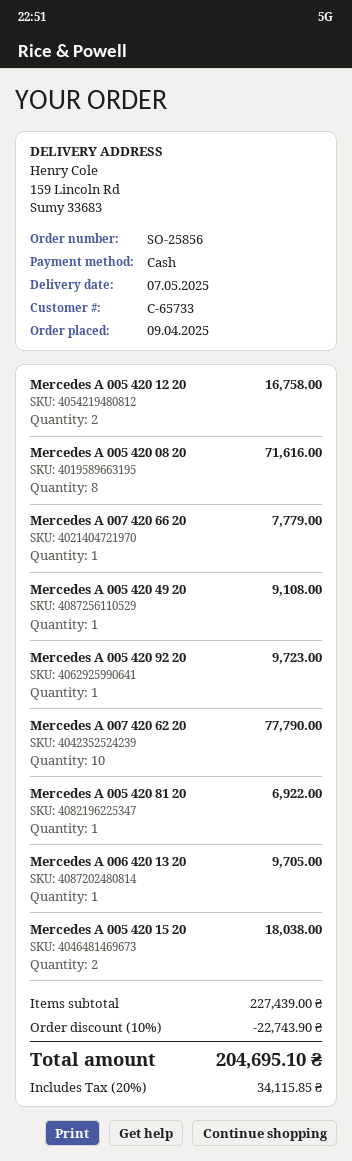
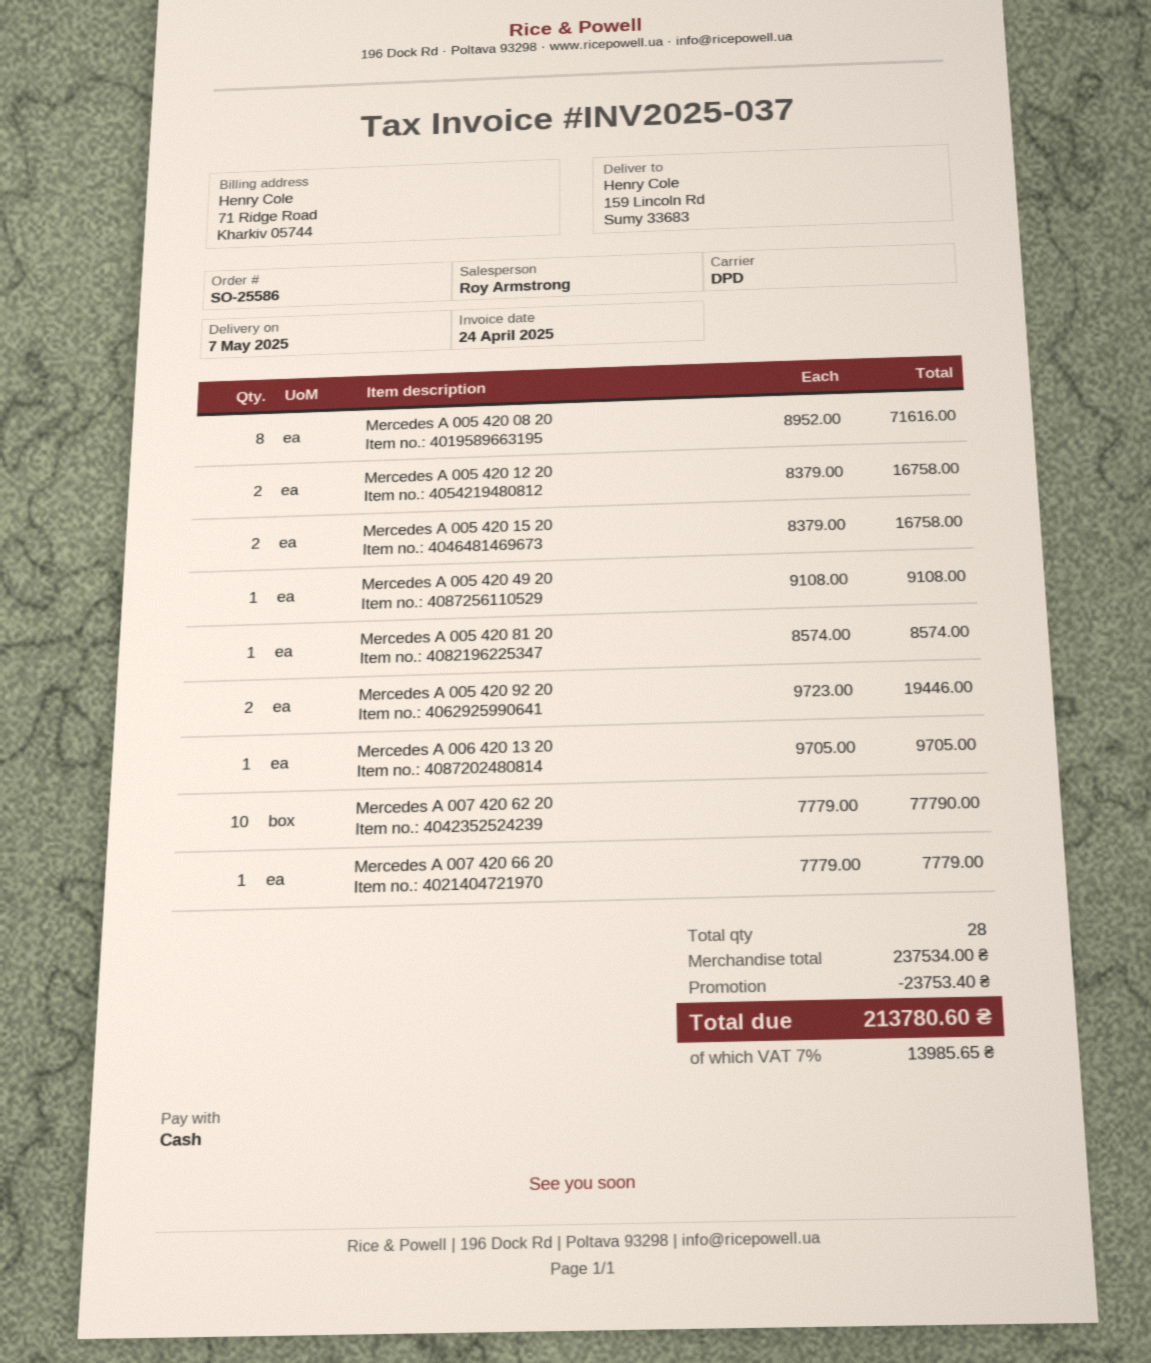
order number: SO-25856 -> SO-25586
Mercedes A 005 420 92 20: 1 for 9723.00 -> 2 for 19446.00
Mercedes A 005 420 81 20: 1 for 6922.00 -> 1 for 8574.00
Mercedes A 005 420 15 20: 2 for 18038.00 -> 2 for 16758.00
subtotal: 227439.00 -> 237534.00
discount: 22743.90 -> 23753.40
tax: 20% = 34115.85 -> 7% = 13985.65
total: 204695.10 -> 213780.60

